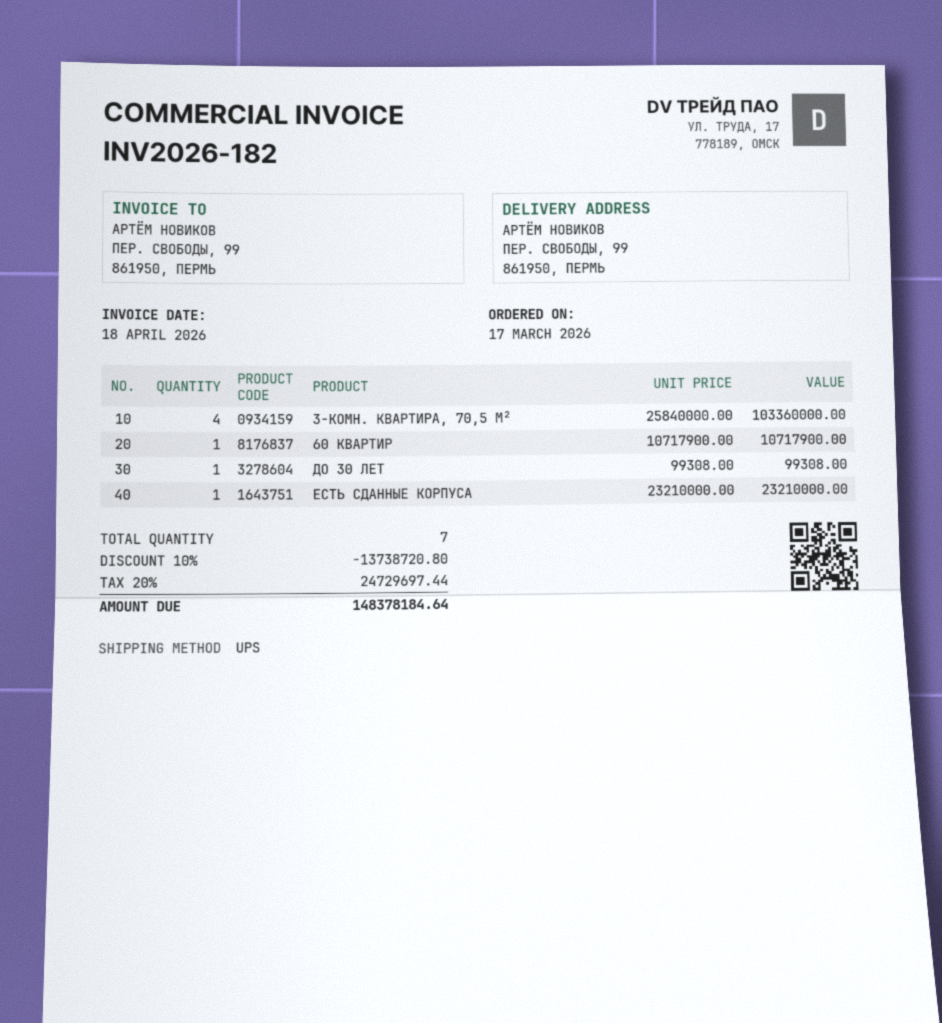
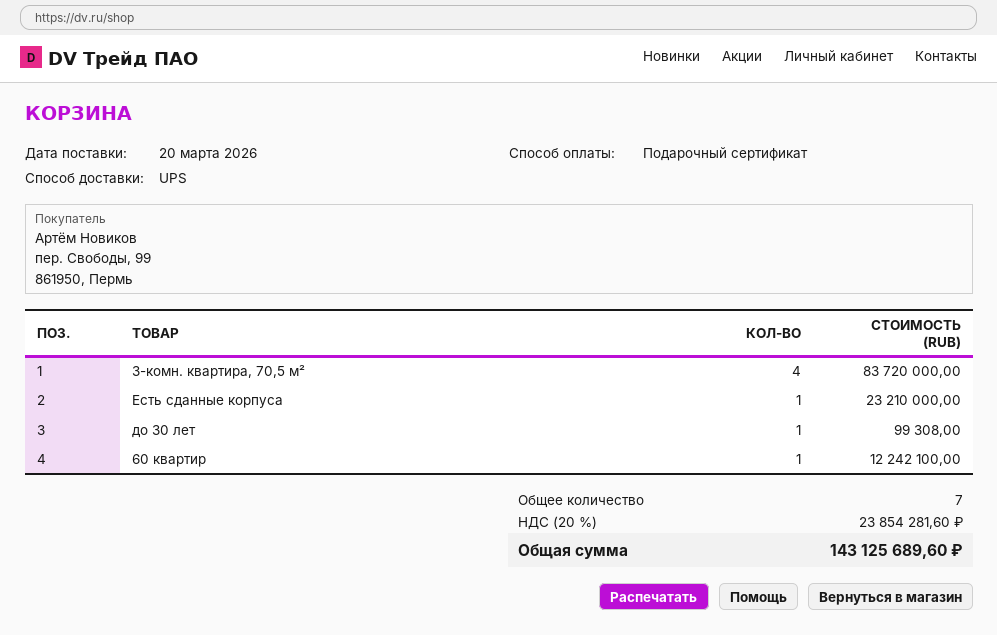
3-КОМН. КВАРТИРА, 70,5 М²: 4 for 103360000.00 -> 4 for 83720000.00
60 КВАРТИР: 1 for 10717900.00 -> 1 for 12242100.00
discount: 10% = 13738720.80 -> none
tax: 20% = 24729697.44 -> 20% = 23854281.60
total: 148378184.64 -> 143125689.60

